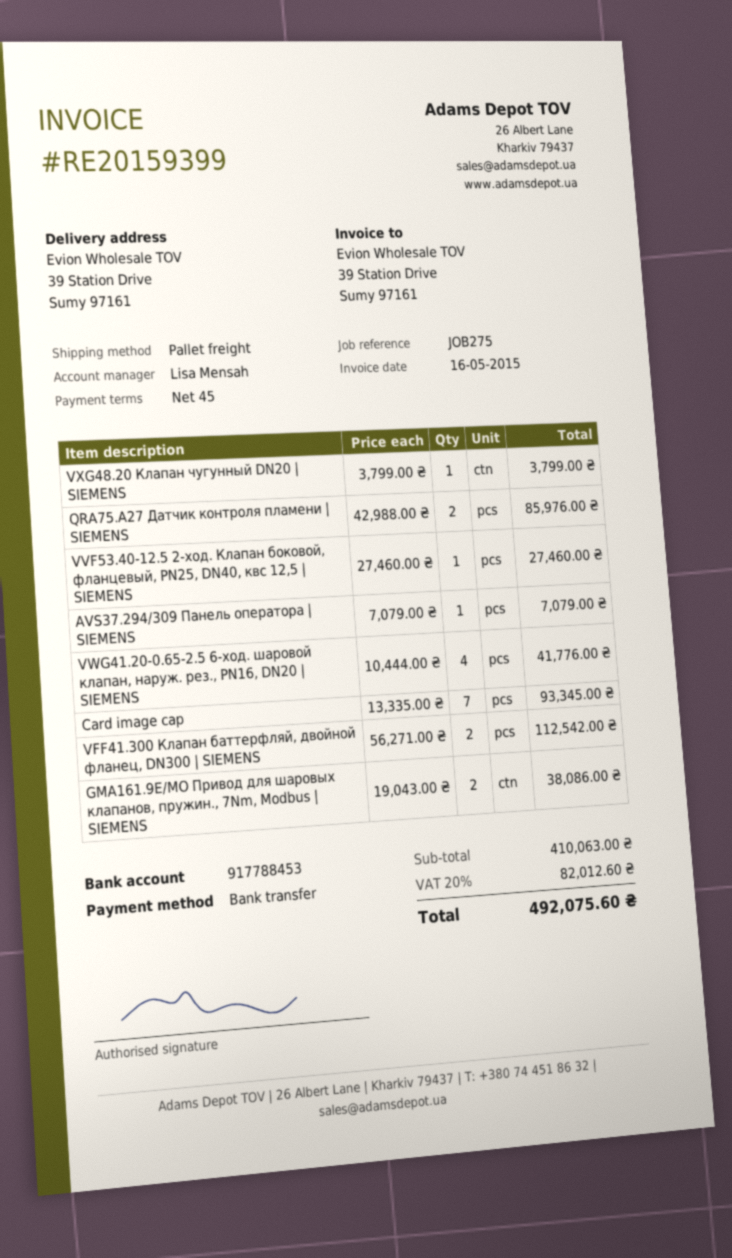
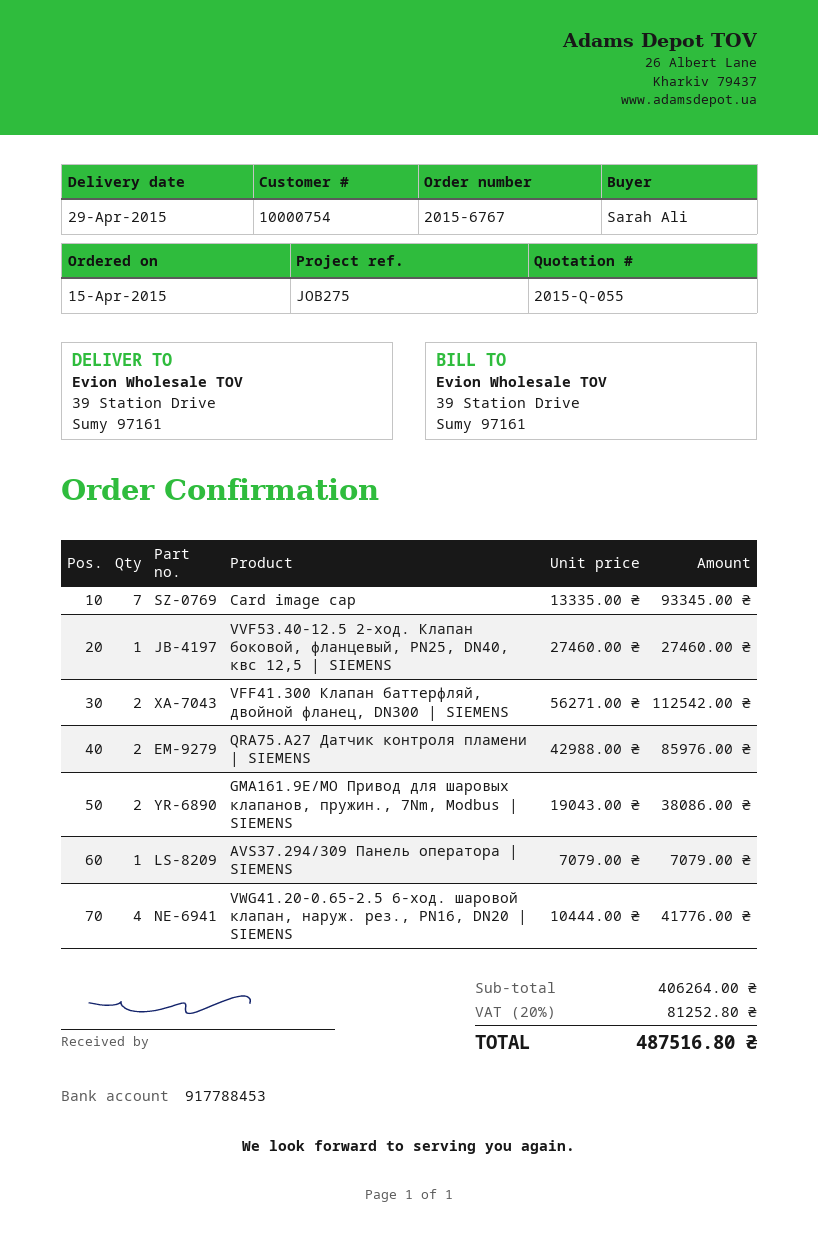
VXG48.20 Клапан чугунный DN20 | SIEMENS: 1 x 3799.00 = 3799.00 -> none
subtotal: 410063.00 -> 406264.00
tax: 20% = 82012.60 -> 20% = 81252.80
total: 492075.60 -> 487516.80

